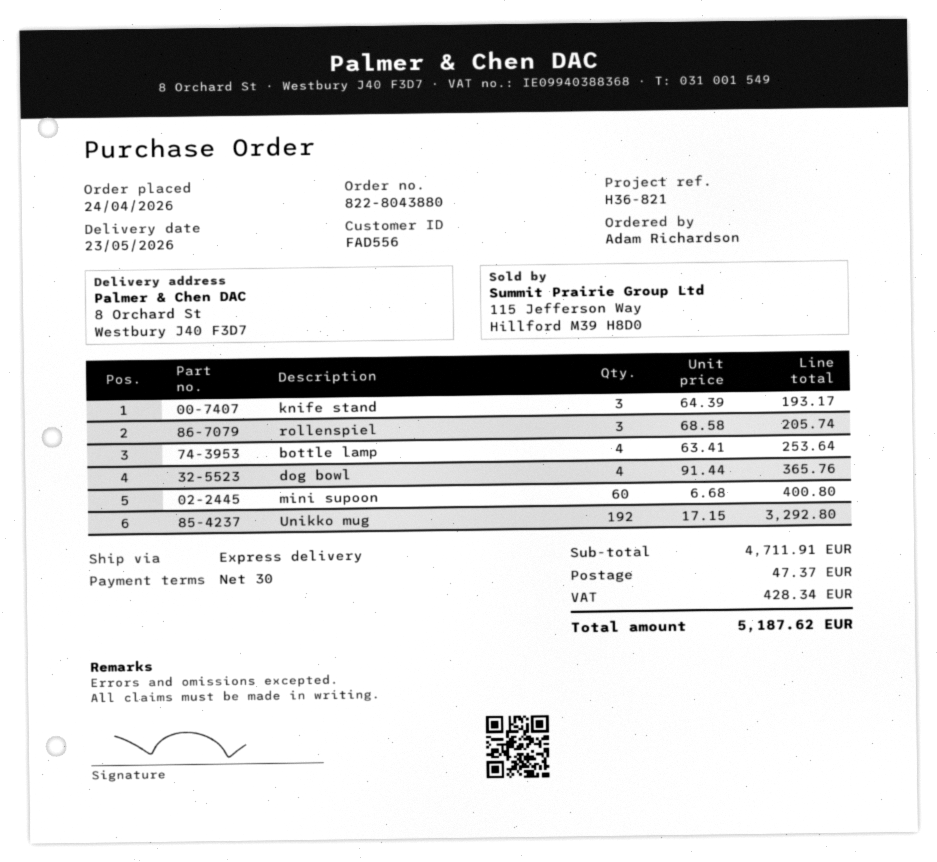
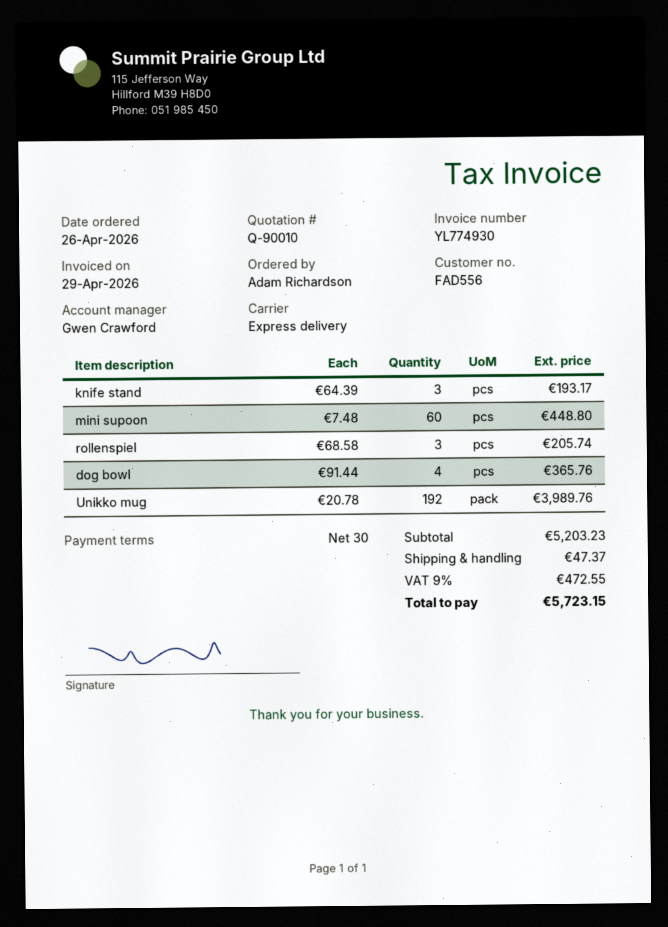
order date: 2026-04-24 -> 2026-04-26
bottle lamp: 4 x 63.41 = 253.64 -> none
mini supoon: 60 x 6.68 = 400.80 -> 60 x 7.48 = 448.80
Unikko mug: 192 x 17.15 = 3292.80 -> 192 x 20.78 = 3989.76
subtotal: 4711.91 -> 5203.23
tax: 428.34 -> 472.55
total: 5187.62 -> 5723.15

